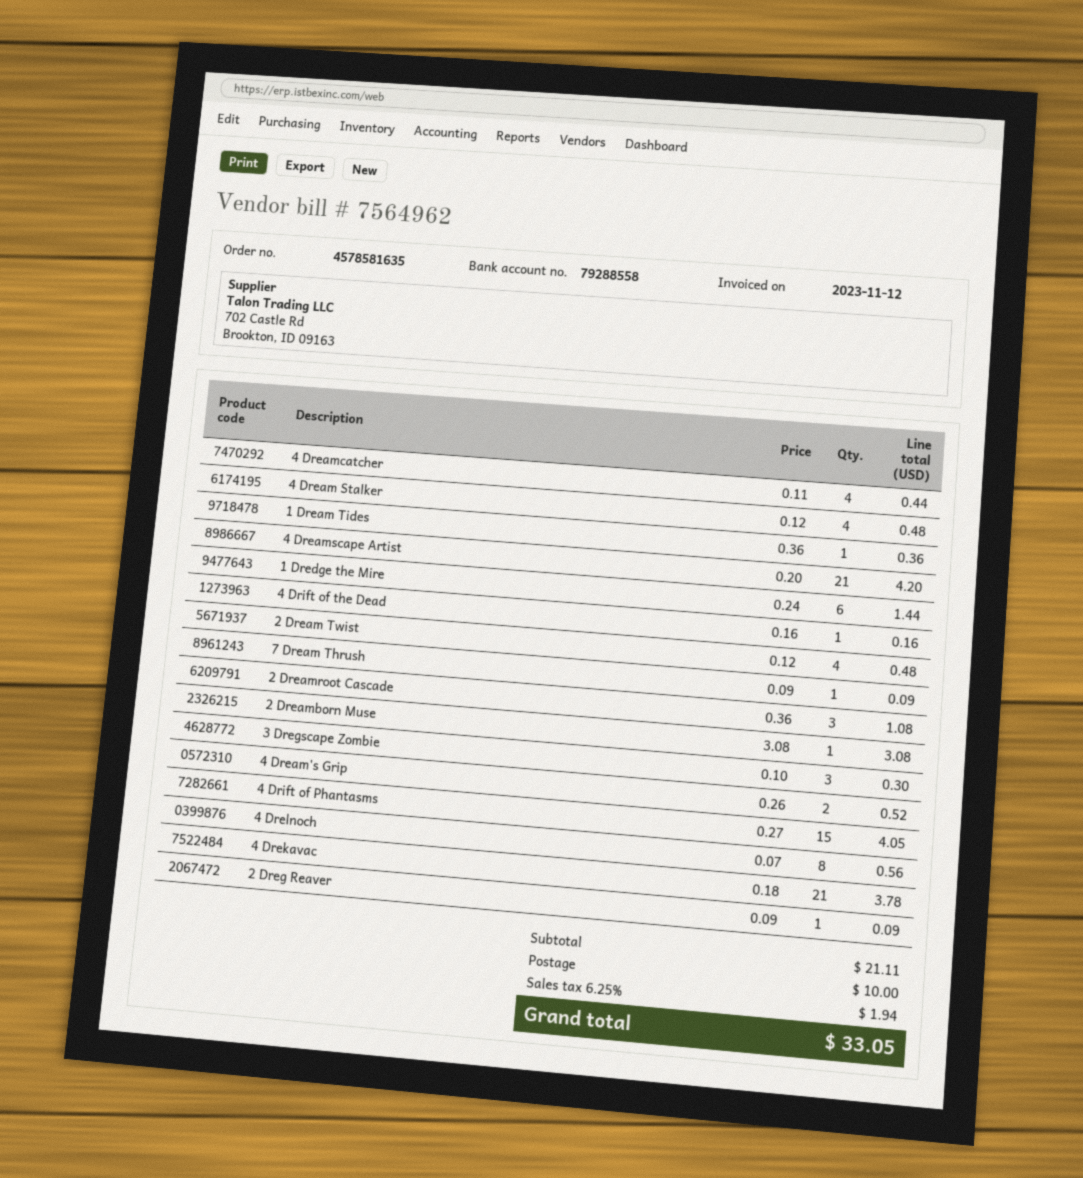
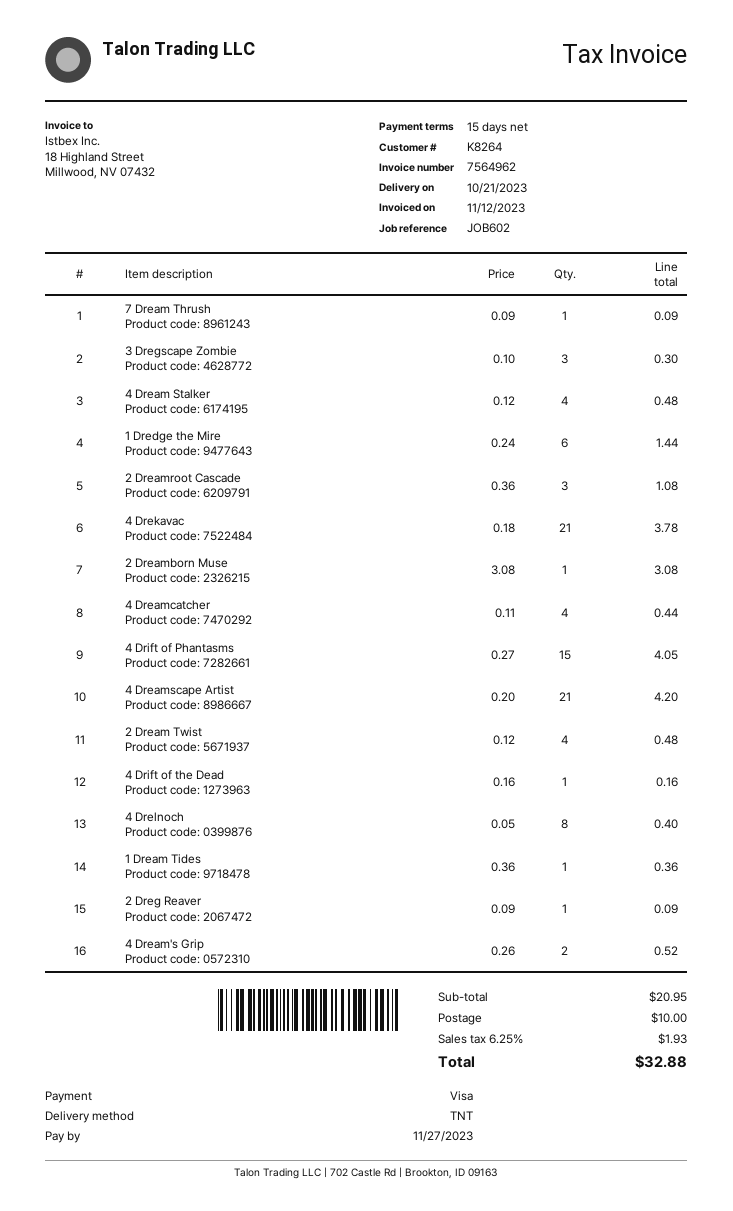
4 Drelnoch: 8 x 0.07 = 0.56 -> 8 x 0.05 = 0.40
subtotal: 21.11 -> 20.95
tax: 6.25% = 1.94 -> 6.25% = 1.93
total: 33.05 -> 32.88

